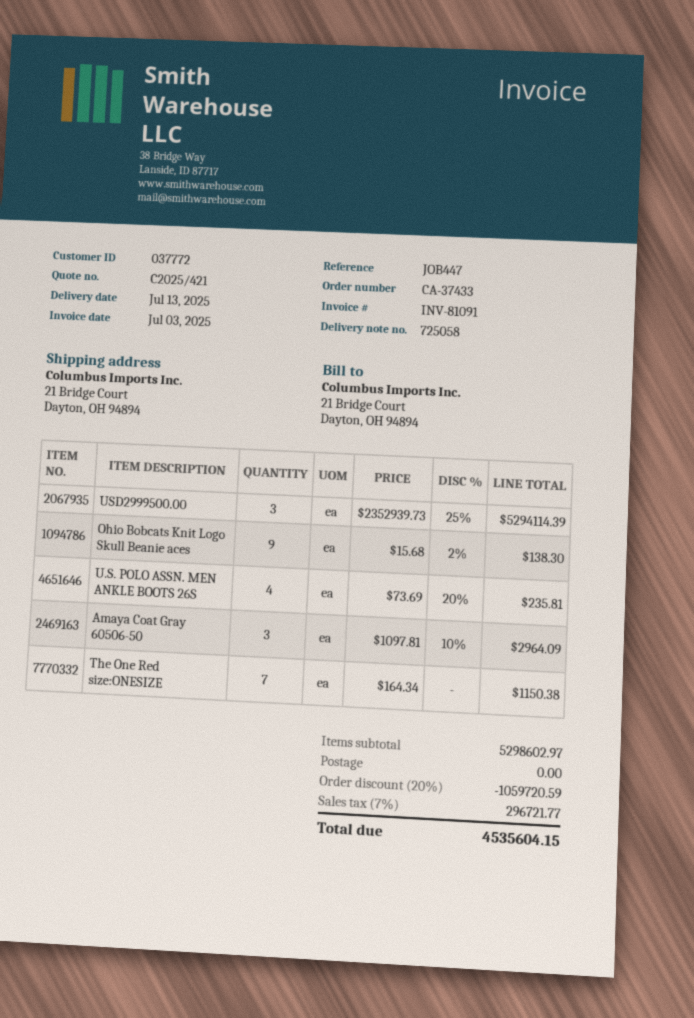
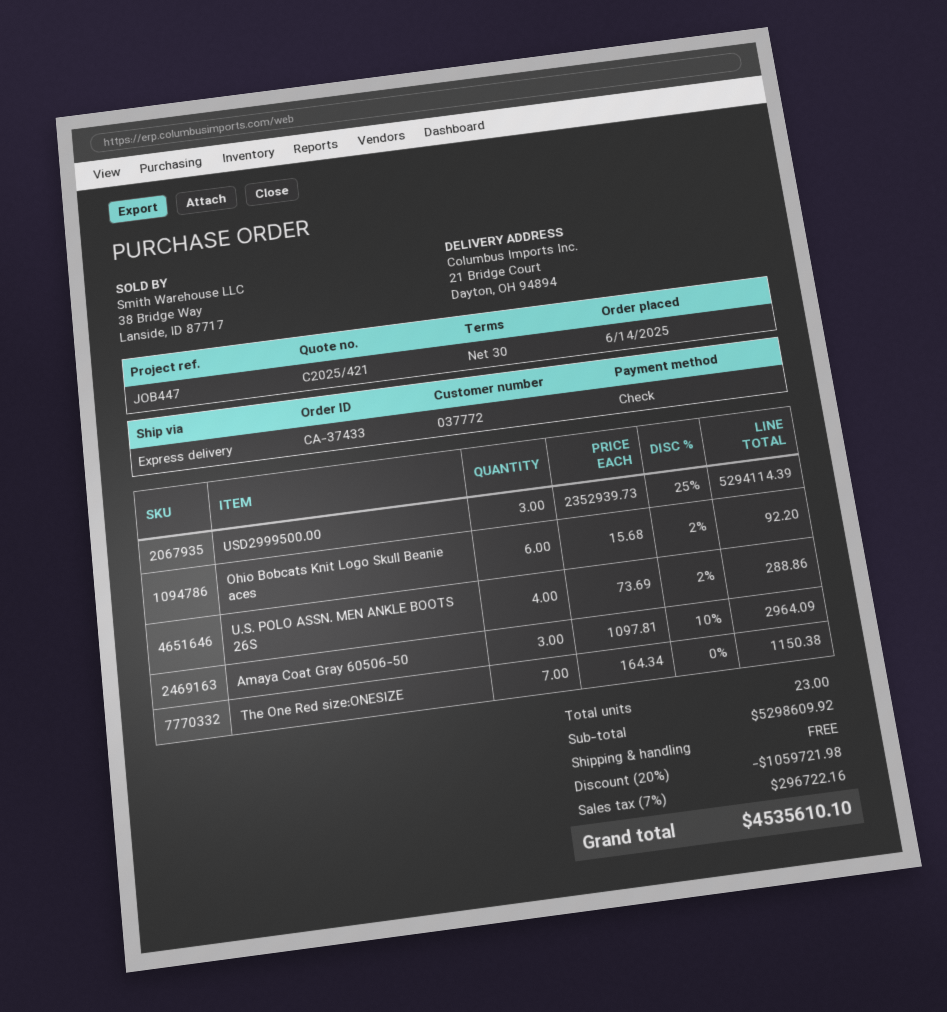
Ohio Bobcats Knit Logo Skull Beanie aces: 9 x 15.68 - 2% = 138.30 -> 6 x 15.68 - 2% = 92.20
U.S. POLO ASSN. MEN ANKLE BOOTS 26S: 4 x 73.69 - 20% = 235.81 -> 4 x 73.69 - 2% = 288.86
subtotal: 5298602.97 -> 5298609.92
discount: 20% = 1059720.59 -> 20% = 1059721.98
tax: 7% = 296721.77 -> 7% = 296722.16
total: 4535604.15 -> 4535610.10

